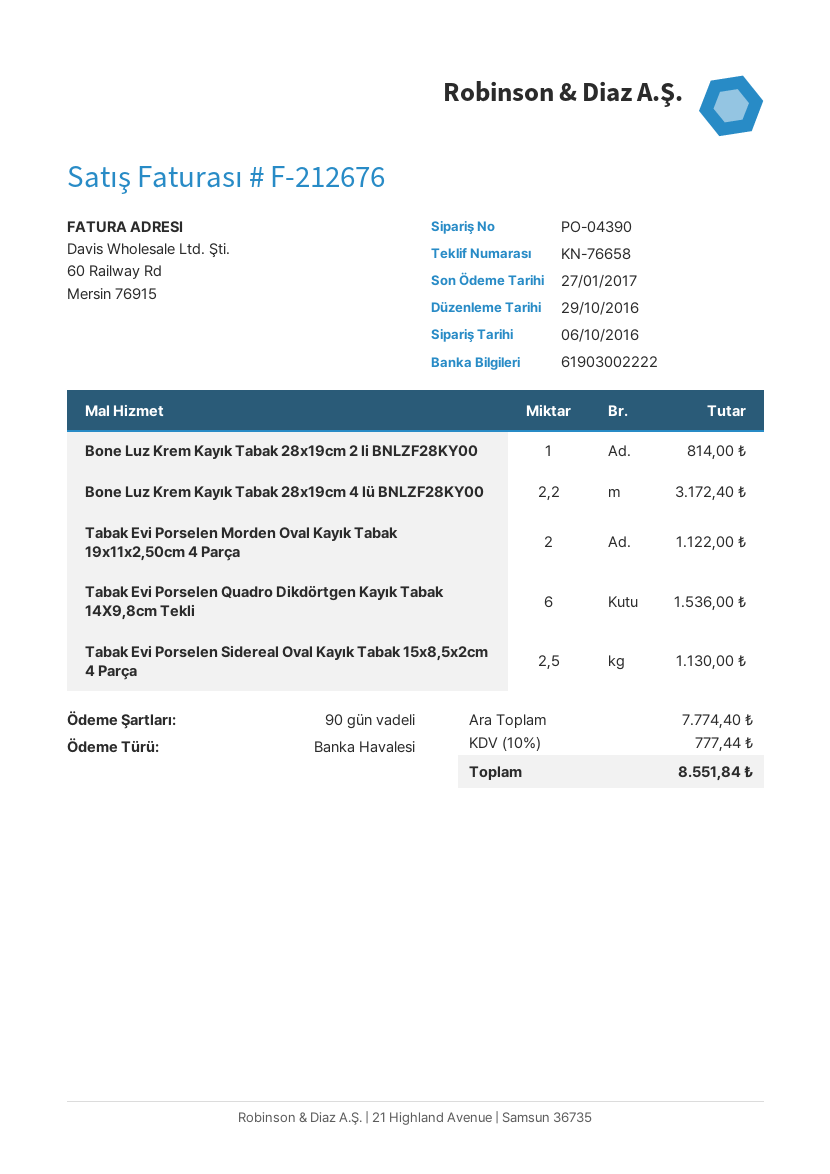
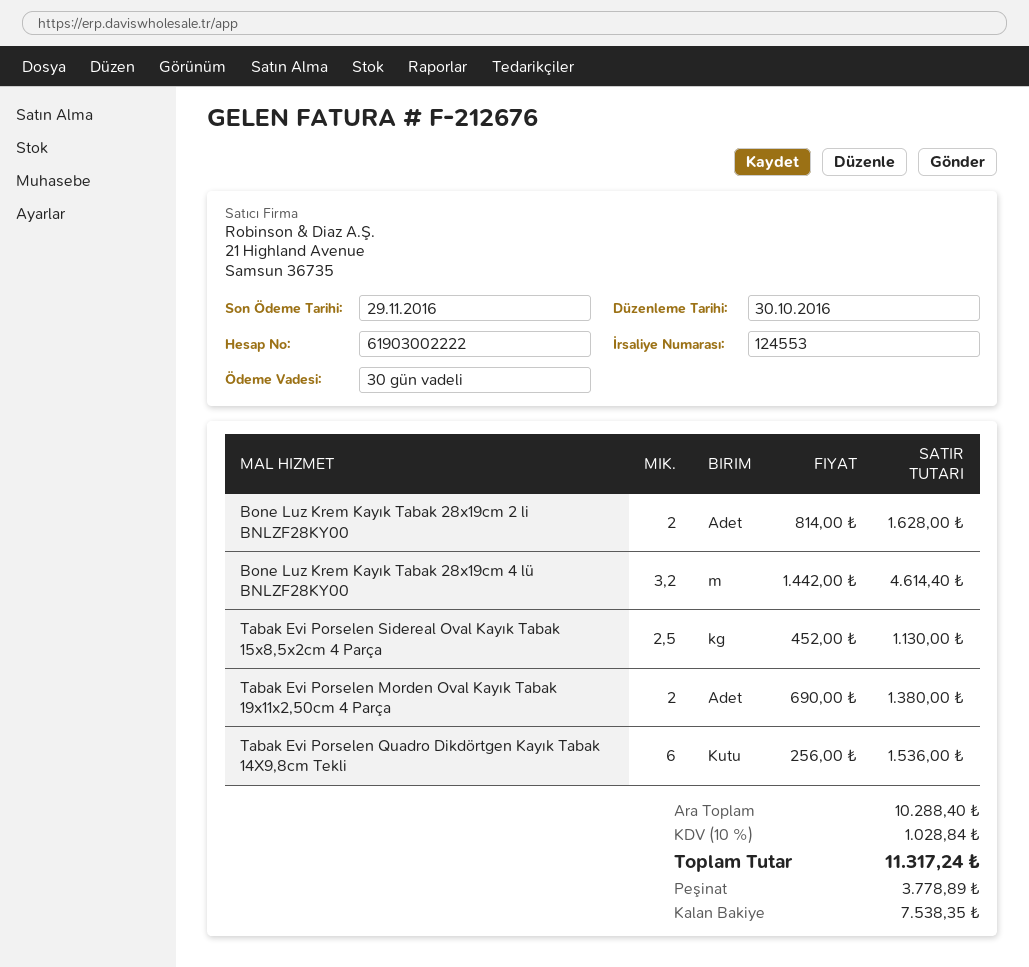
invoice date: 2016-10-29 -> 2016-10-30
payment terms: 90 days -> 30 days
due date: 2017-01-27 -> 2016-11-29
Bone Luz Krem Kayık Tabak 28x19cm 2 li BNLZF28KY00: 1 for 814.00 -> 2 for 1628.00
Bone Luz Krem Kayık Tabak 28x19cm 4 lü BNLZF28KY00: 2.2 for 3172.40 -> 3.2 for 4614.40
Tabak Evi Porselen Morden Oval Kayık Tabak 19x11x2,50cm 4 Parça: 2 for 1122.00 -> 2 for 1380.00
subtotal: 7774.40 -> 10288.40
tax: 10% = 777.44 -> 10% = 1028.84
total: 8551.84 -> 11317.24

